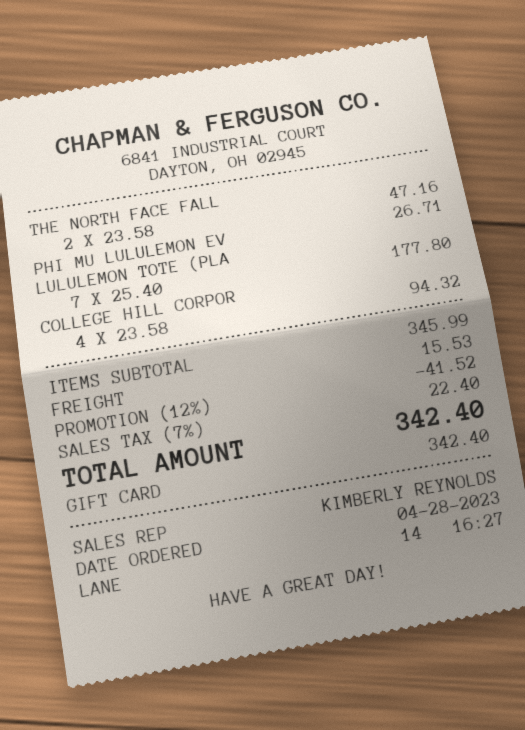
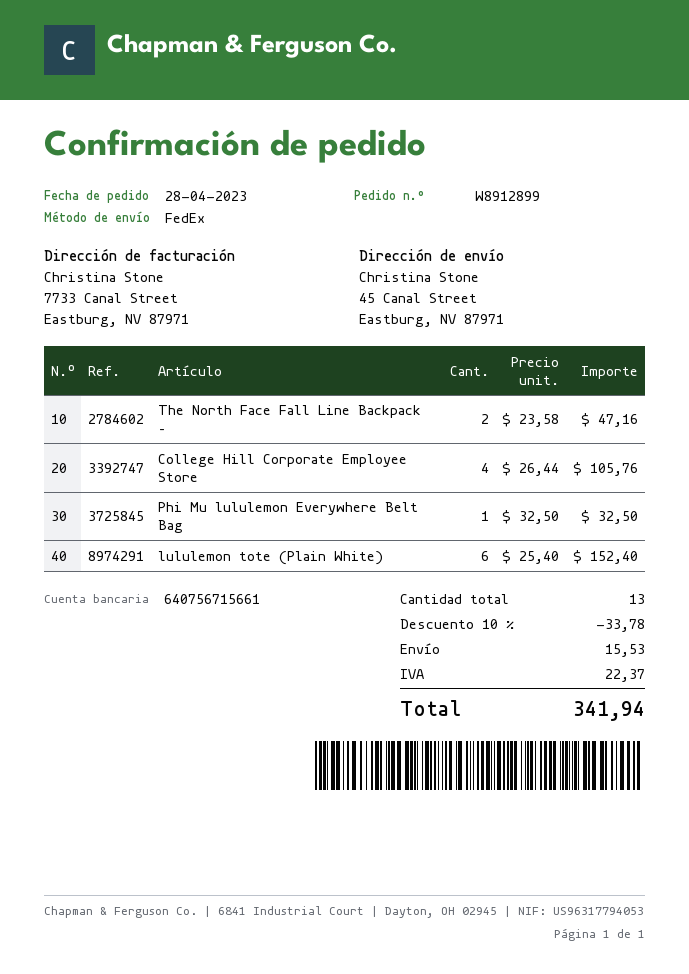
PHI MU LULULEMON EV: 1 x 26.71 = 26.71 -> 1 x 32.50 = 32.50
LULULEMON TOTE (PLA: 7 x 25.40 = 177.80 -> 6 x 25.40 = 152.40
COLLEGE HILL CORPOR: 4 x 23.58 = 94.32 -> 4 x 26.44 = 105.76
discount: 12% = 41.52 -> 10% = 33.78
tax: 22.40 -> 22.37
total: 342.40 -> 341.94

